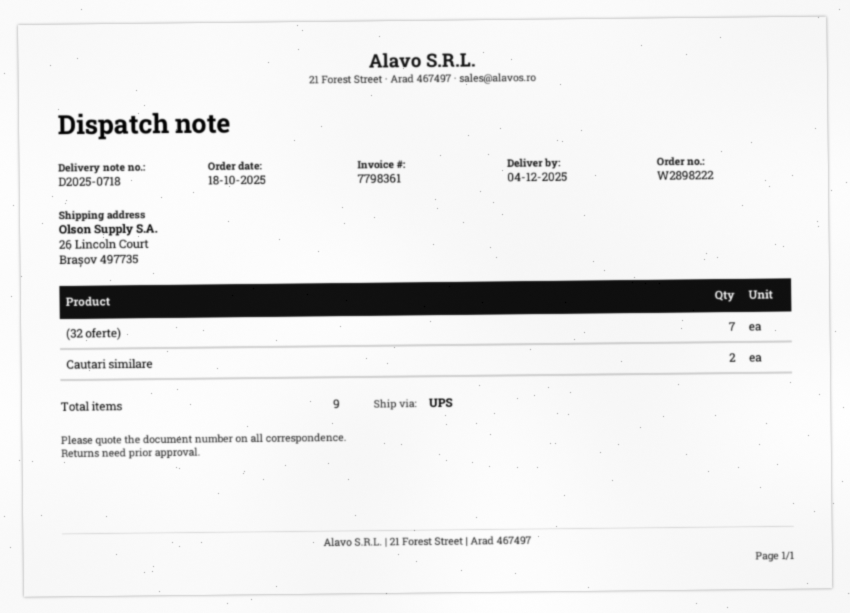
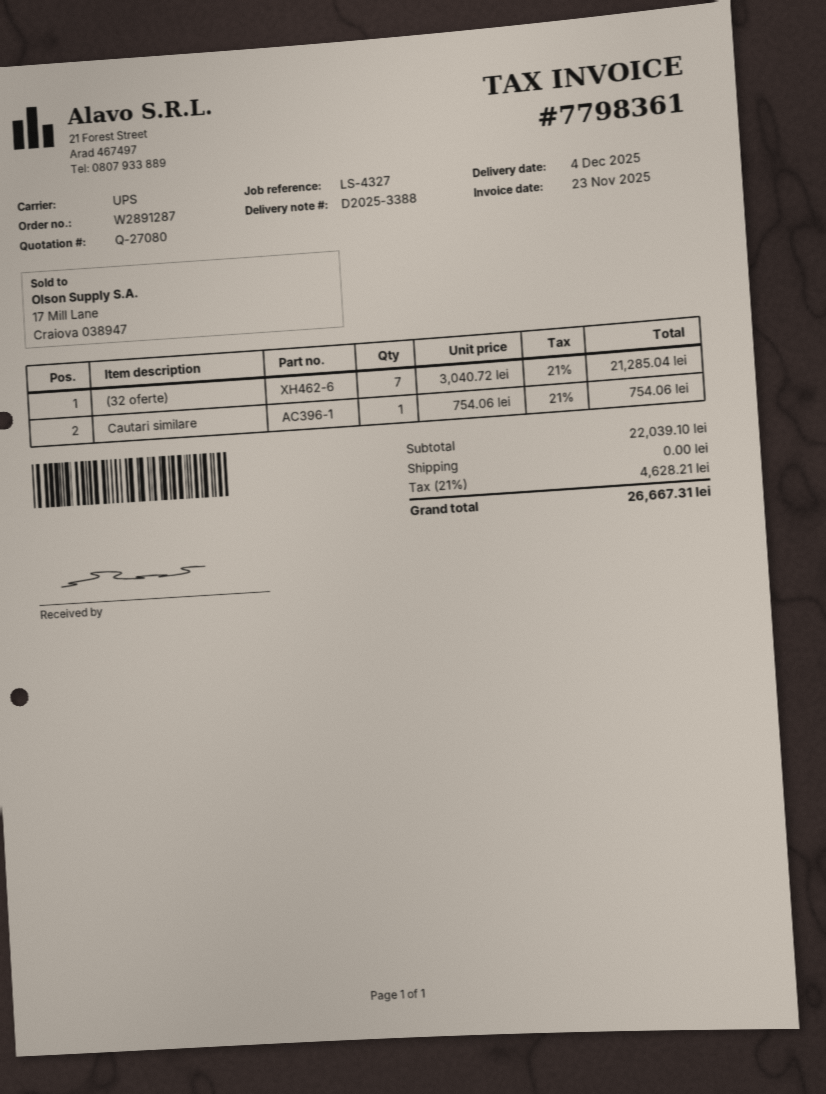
order number: W2898222 -> W2891287
delivery note number: D2025-0718 -> D2025-3388
Cautari similare: 2 -> 1

